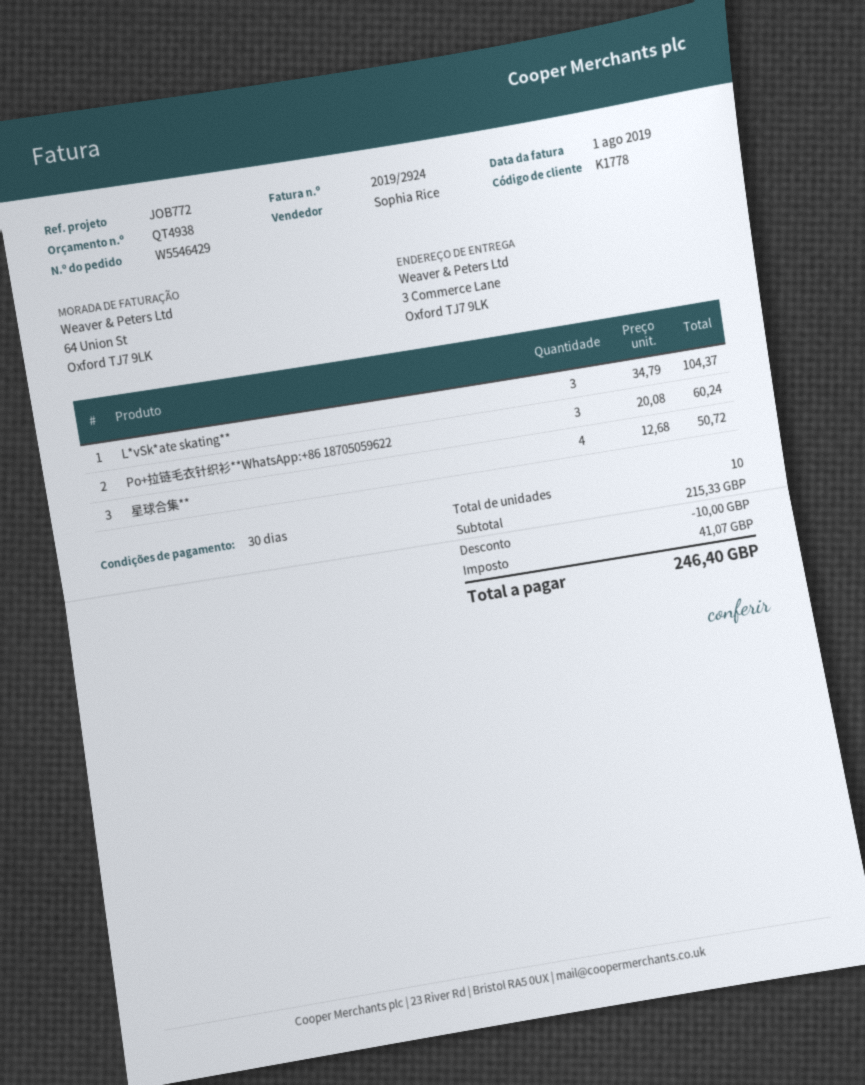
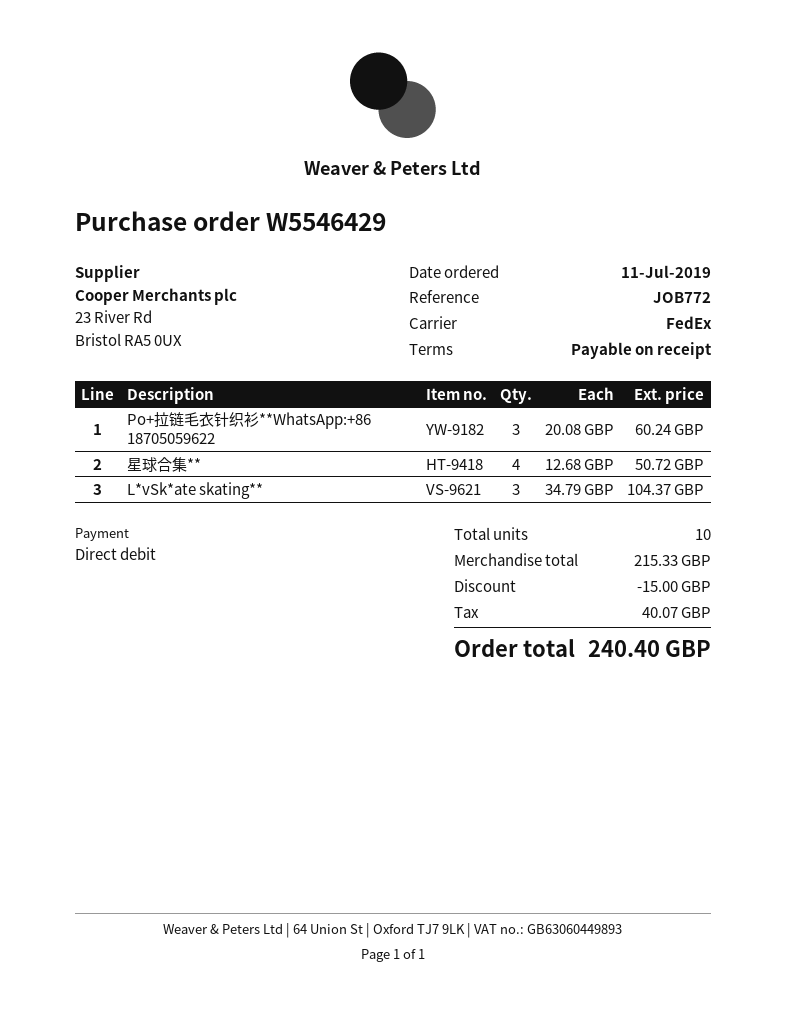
payment terms: 30 days -> on receipt
discount: 10.00 -> 15.00
tax: 41.07 -> 40.07
total: 246.40 -> 240.40

